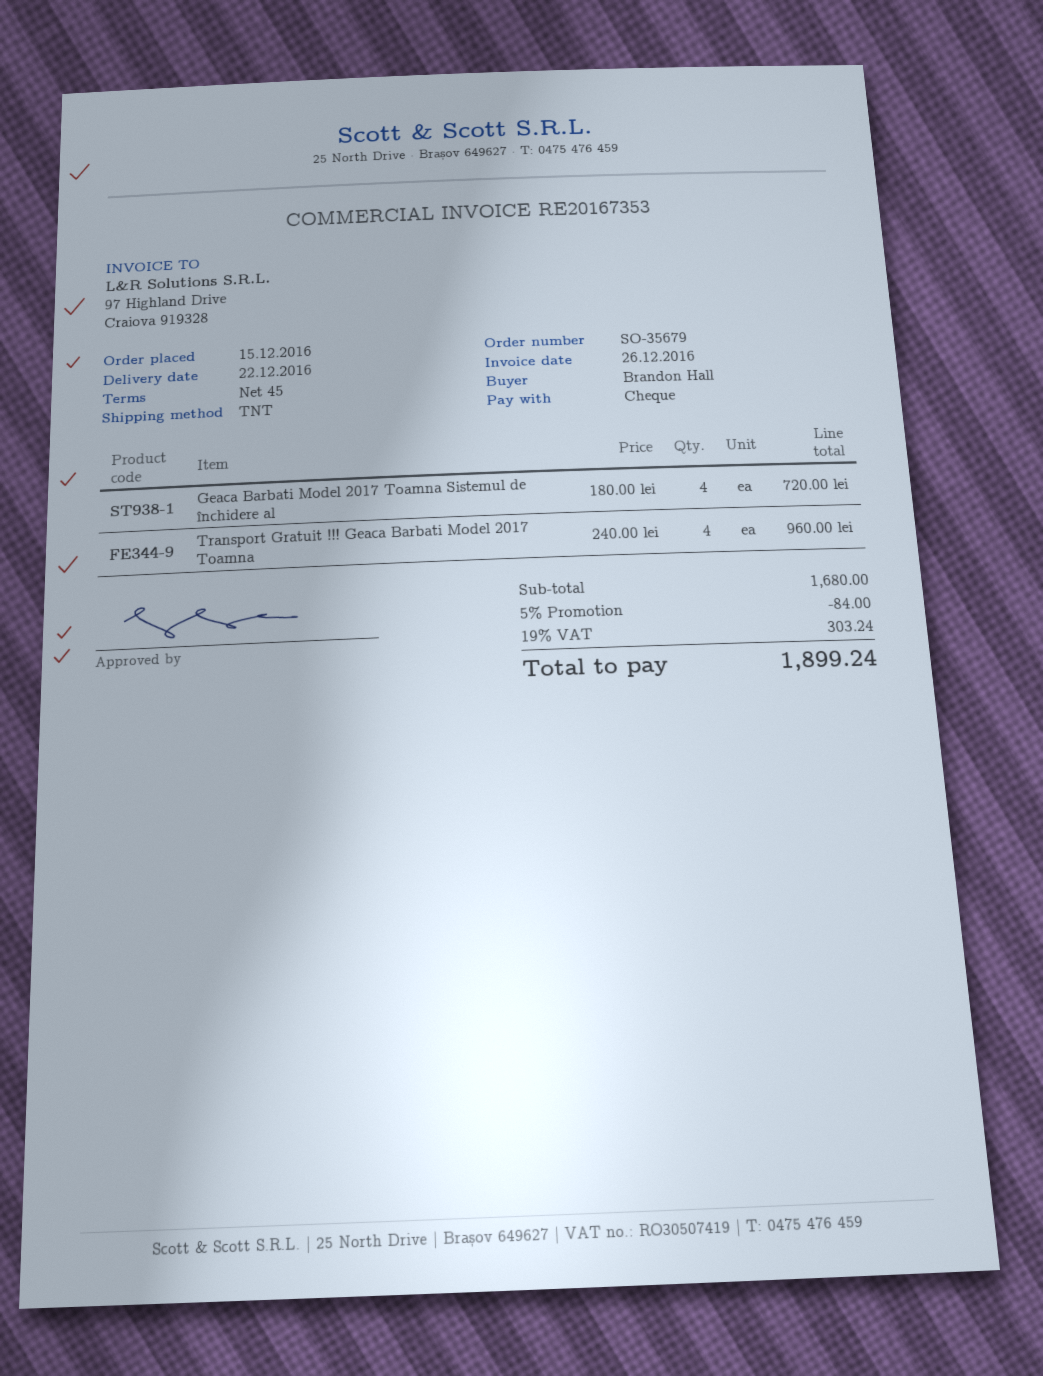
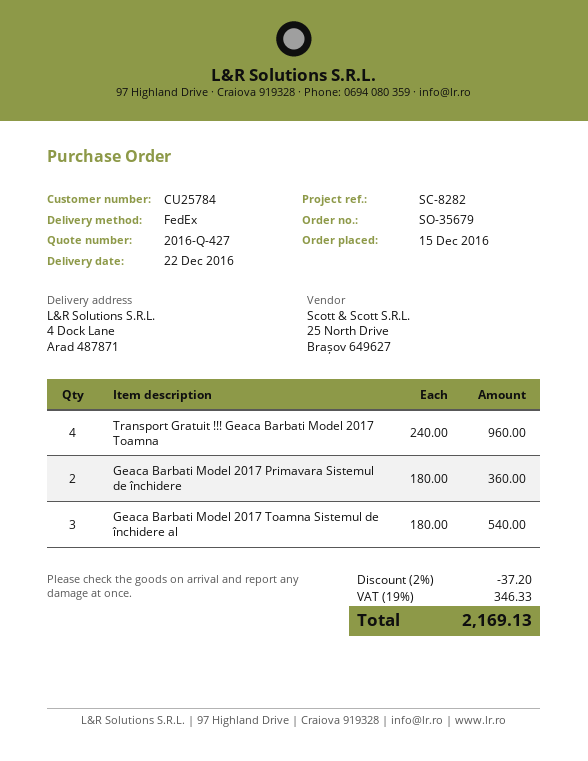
shipping method: TNT -> FedEx
Geaca Barbati Model 2017 Toamna Sistemul de închidere al: 4 x 180.00 = 720.00 -> 3 x 180.00 = 540.00
Geaca Barbati Model 2017 Primavara Sistemul de închidere: none -> 2 x 180.00 = 360.00
discount: 5% = 84.00 -> 2% = 37.20
tax: 19% = 303.24 -> 19% = 346.33
total: 1899.24 -> 2169.13

